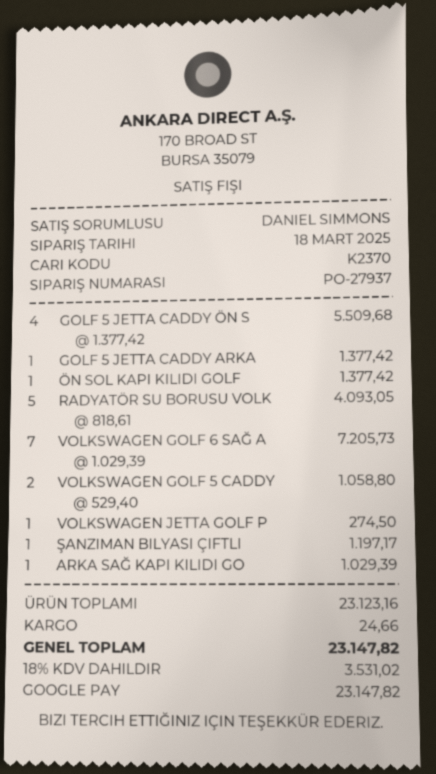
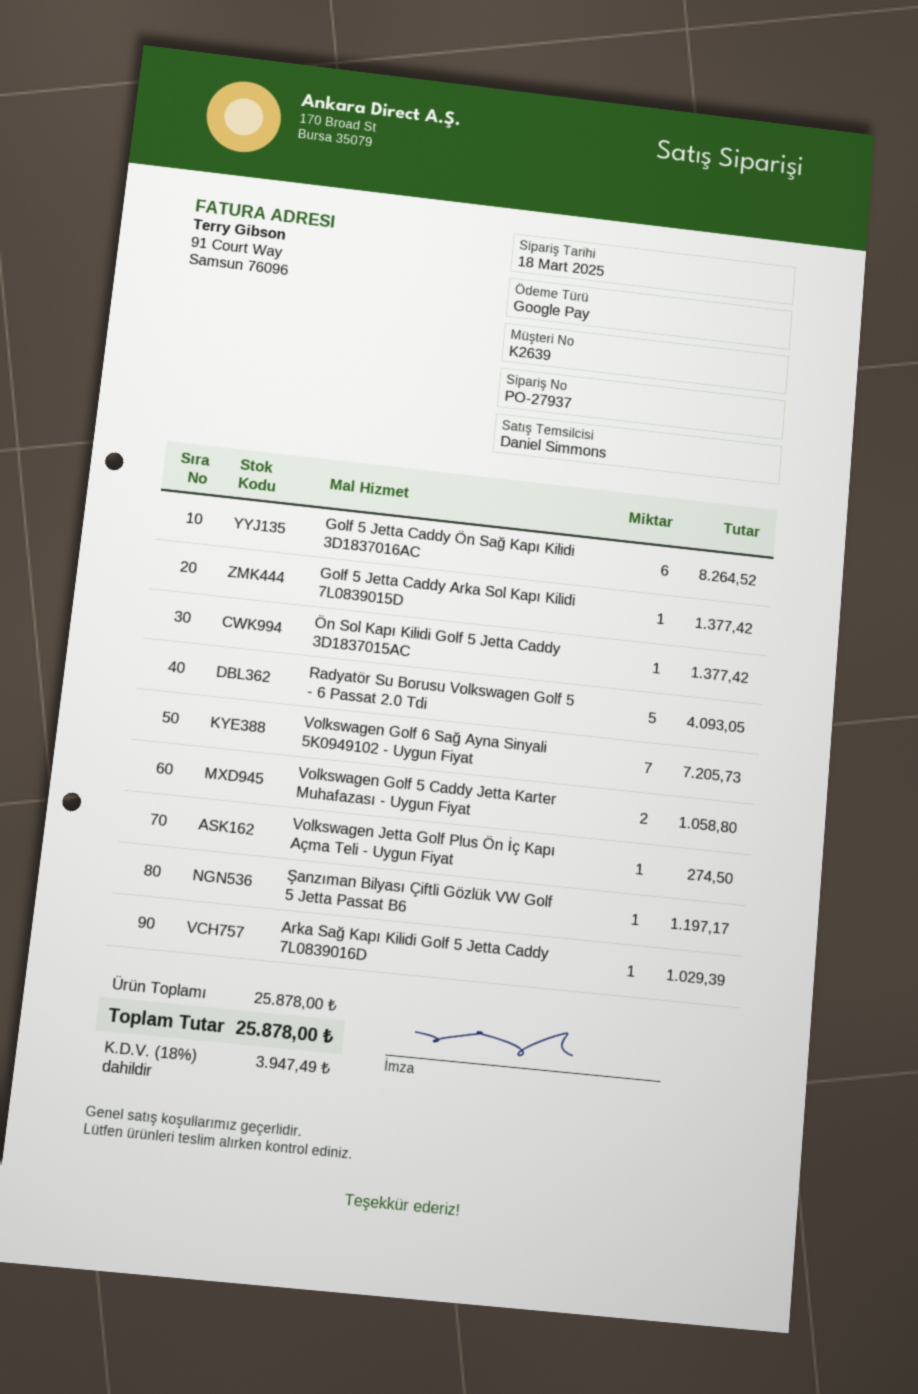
customer number: K2370 -> K2639
GOLF 5 JETTA CADDY ÖN S: 4 for 5509.68 -> 6 for 8264.52
subtotal: 23123.16 -> 25878.00
shipping: 24.66 -> none
tax: 18% = 3531.02 -> 18% = 3947.49
total: 23147.82 -> 25878.00

